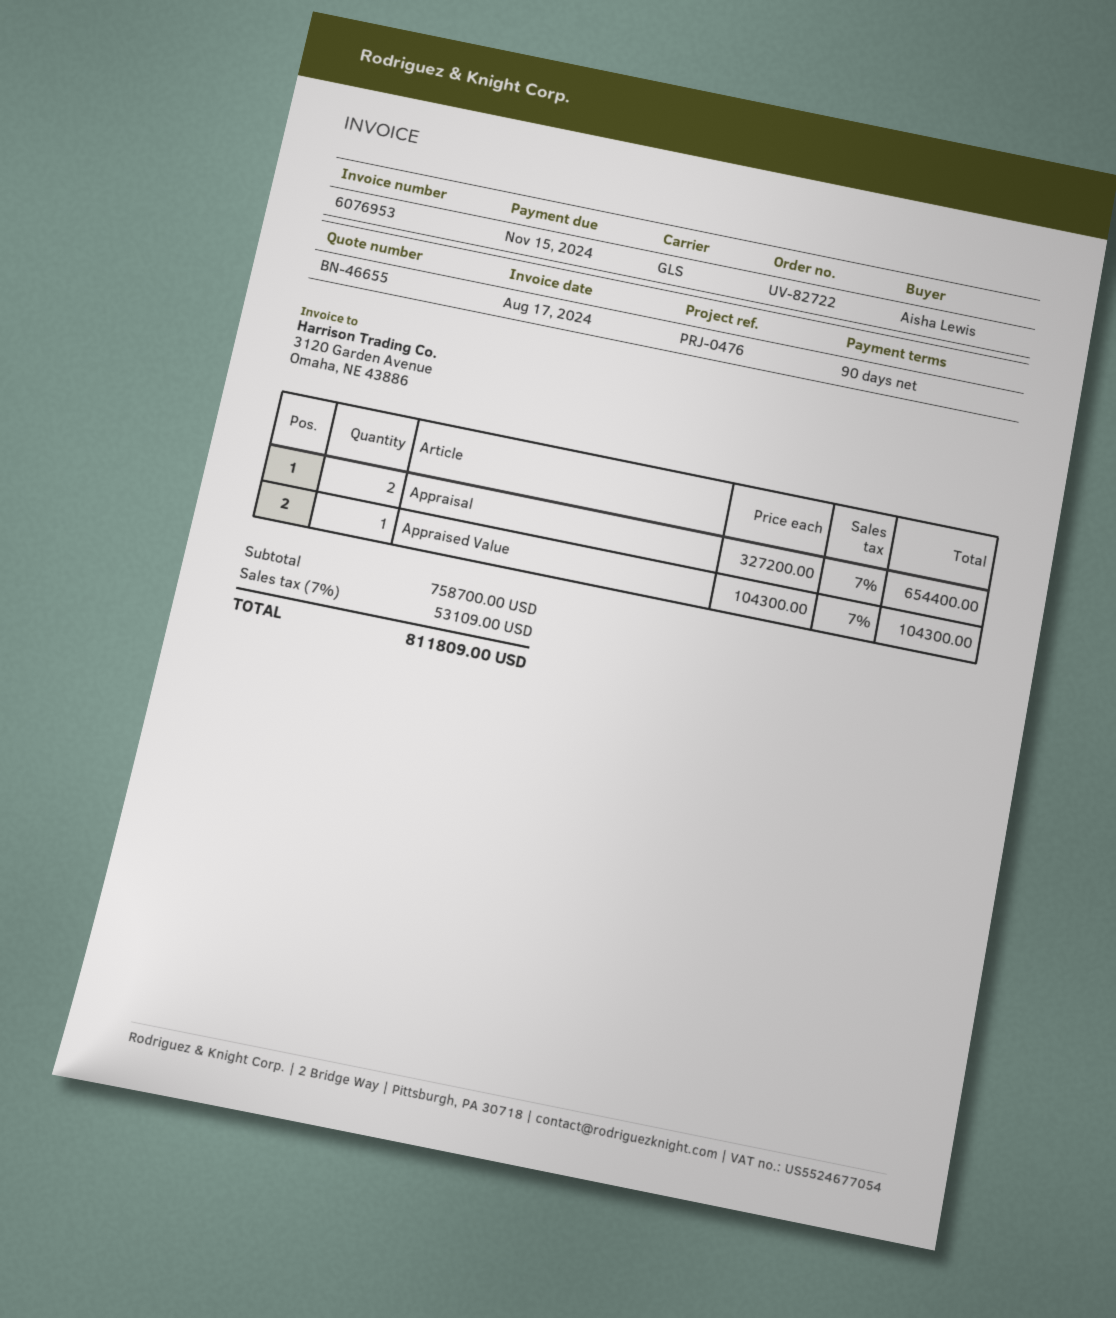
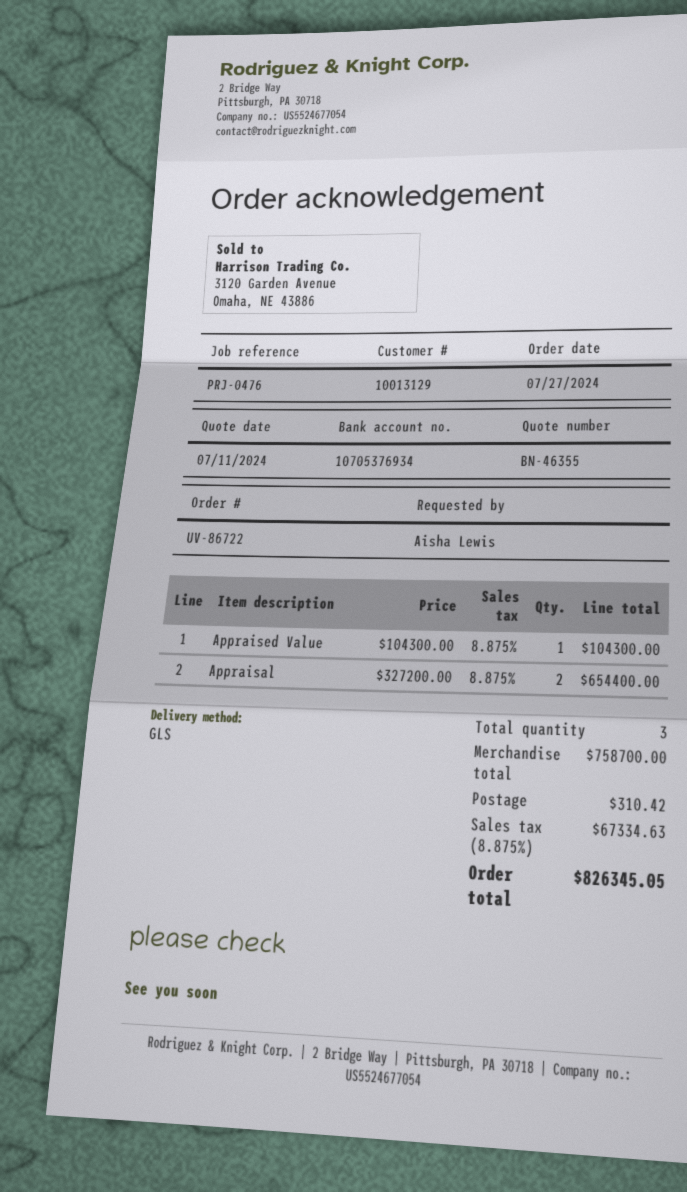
quote number: BN-46655 -> BN-46355
order number: UV-82722 -> UV-86722
shipping: none -> 310.42
tax: 7% = 53109.00 -> 8.875% = 67334.63
total: 811809.00 -> 826345.05

